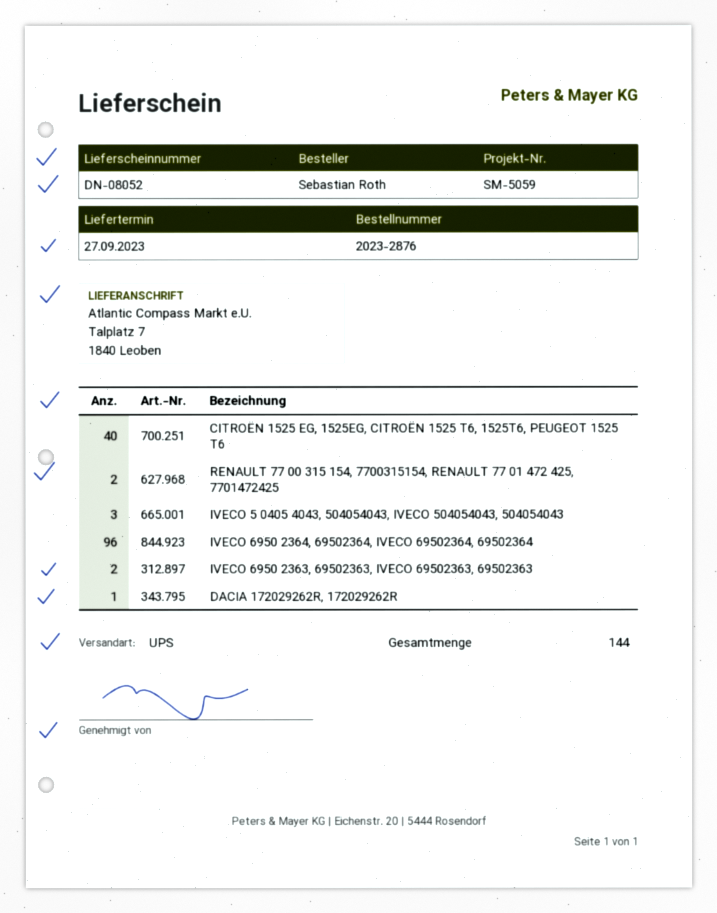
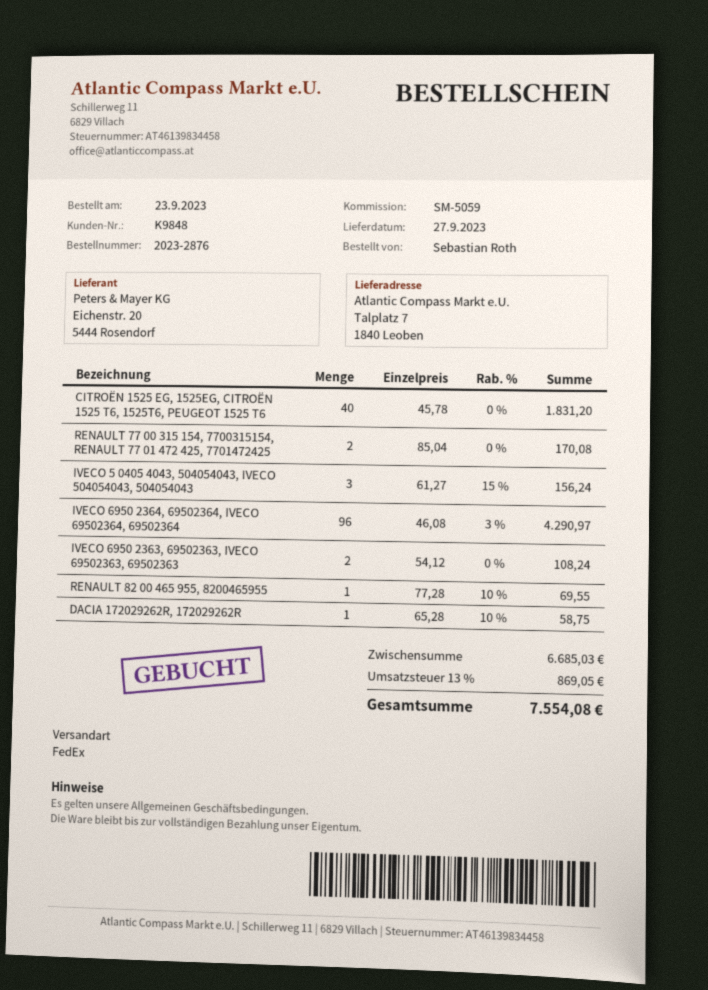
shipping method: UPS -> FedEx
RENAULT 82 00 465 955, 8200465955: none -> 1

